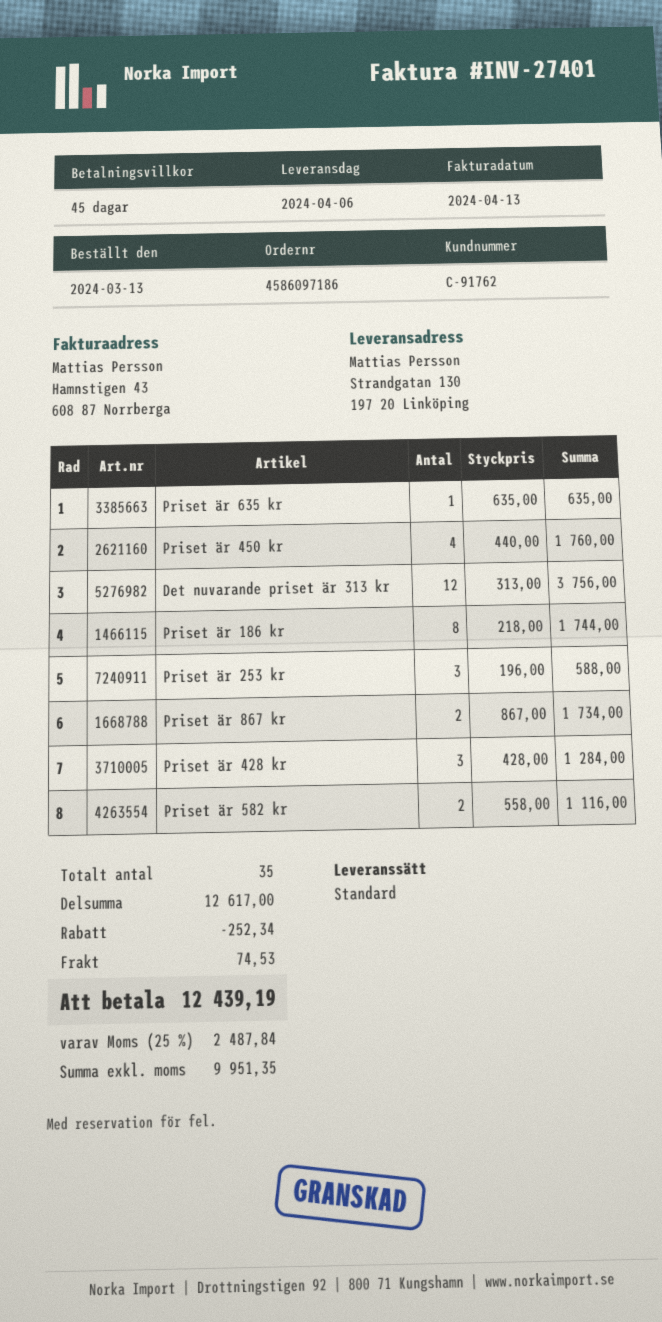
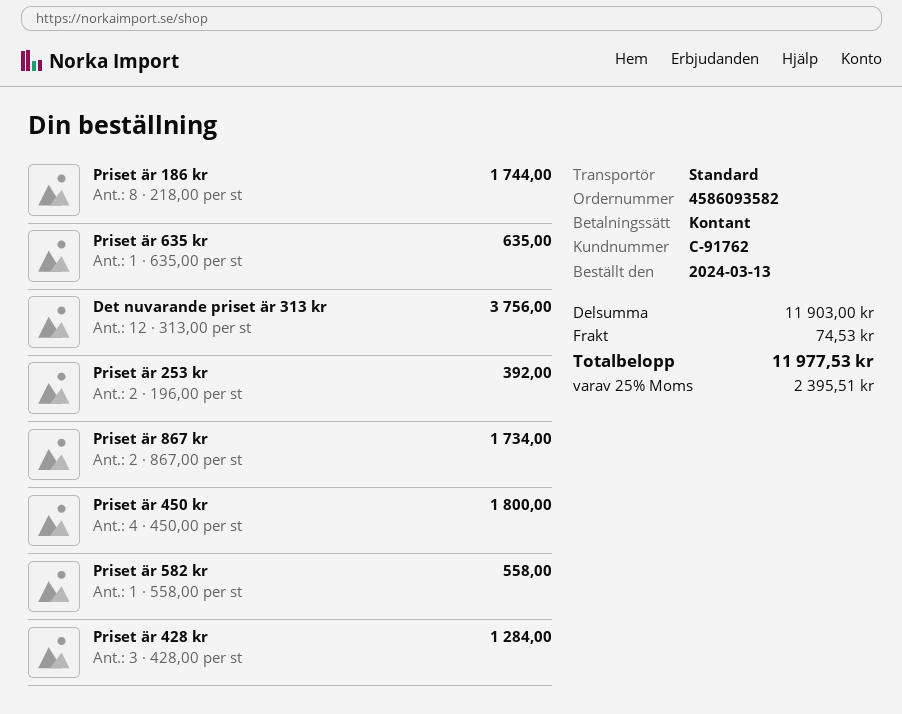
order number: 4586097186 -> 4586093582
Priset är 450 kr: 4 x 440.00 = 1760.00 -> 4 x 450.00 = 1800.00
Priset är 253 kr: 3 x 196.00 = 588.00 -> 2 x 196.00 = 392.00
Priset är 582 kr: 2 x 558.00 = 1116.00 -> 1 x 558.00 = 558.00
subtotal: 12617.00 -> 11903.00
discount: 252.34 -> none
tax: 25% = 2487.84 -> 25% = 2395.51
total: 12439.19 -> 11977.53

